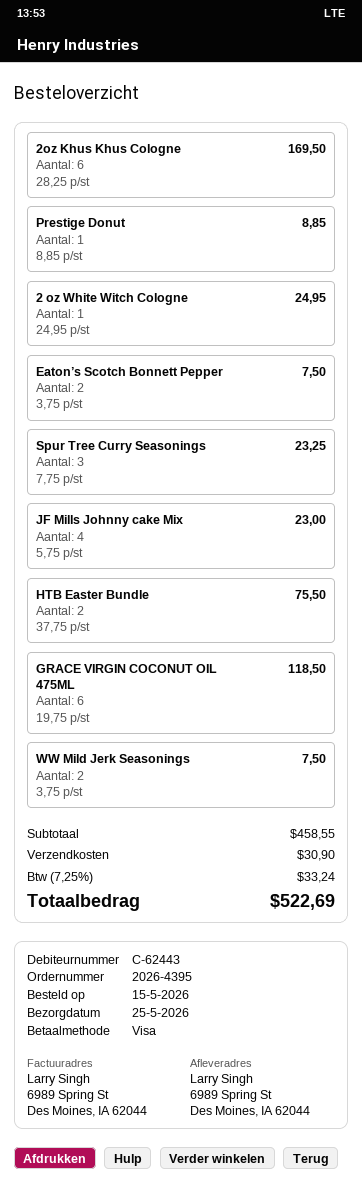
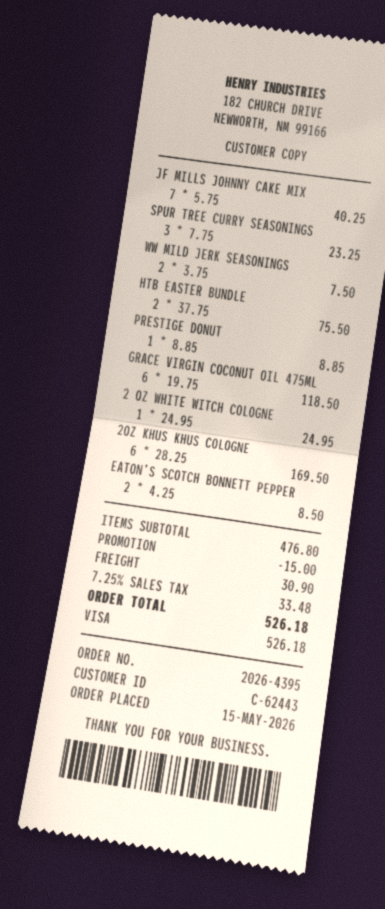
Eaton’s Scotch Bonnett Pepper: 2 x 3.75 = 7.50 -> 2 x 4.25 = 8.50
JF Mills Johnny cake Mix: 4 x 5.75 = 23.00 -> 7 x 5.75 = 40.25
subtotal: 458.55 -> 476.80
discount: none -> 15.00
tax: 7.25% = 33.24 -> 7.25% = 33.48
total: 522.69 -> 526.18

